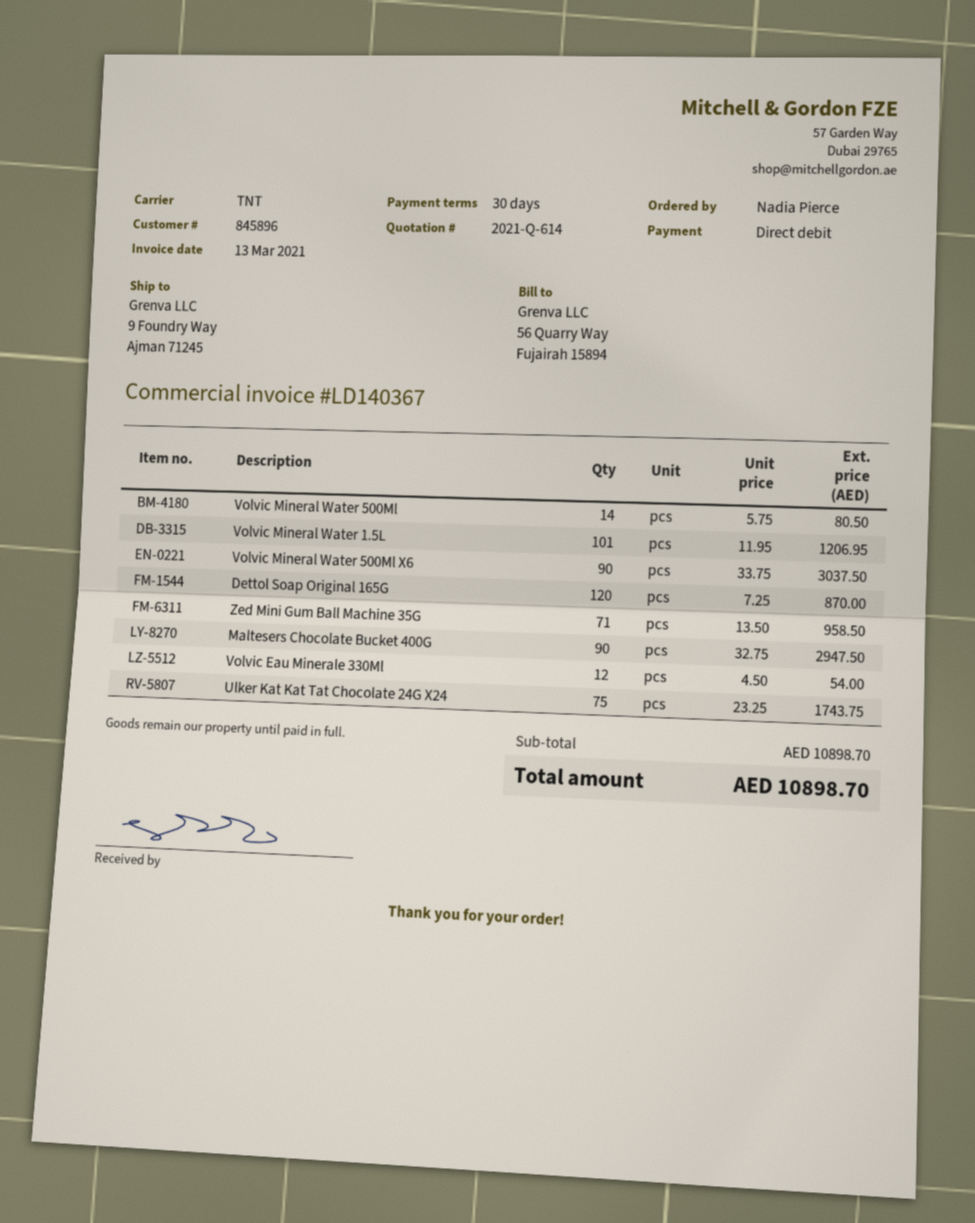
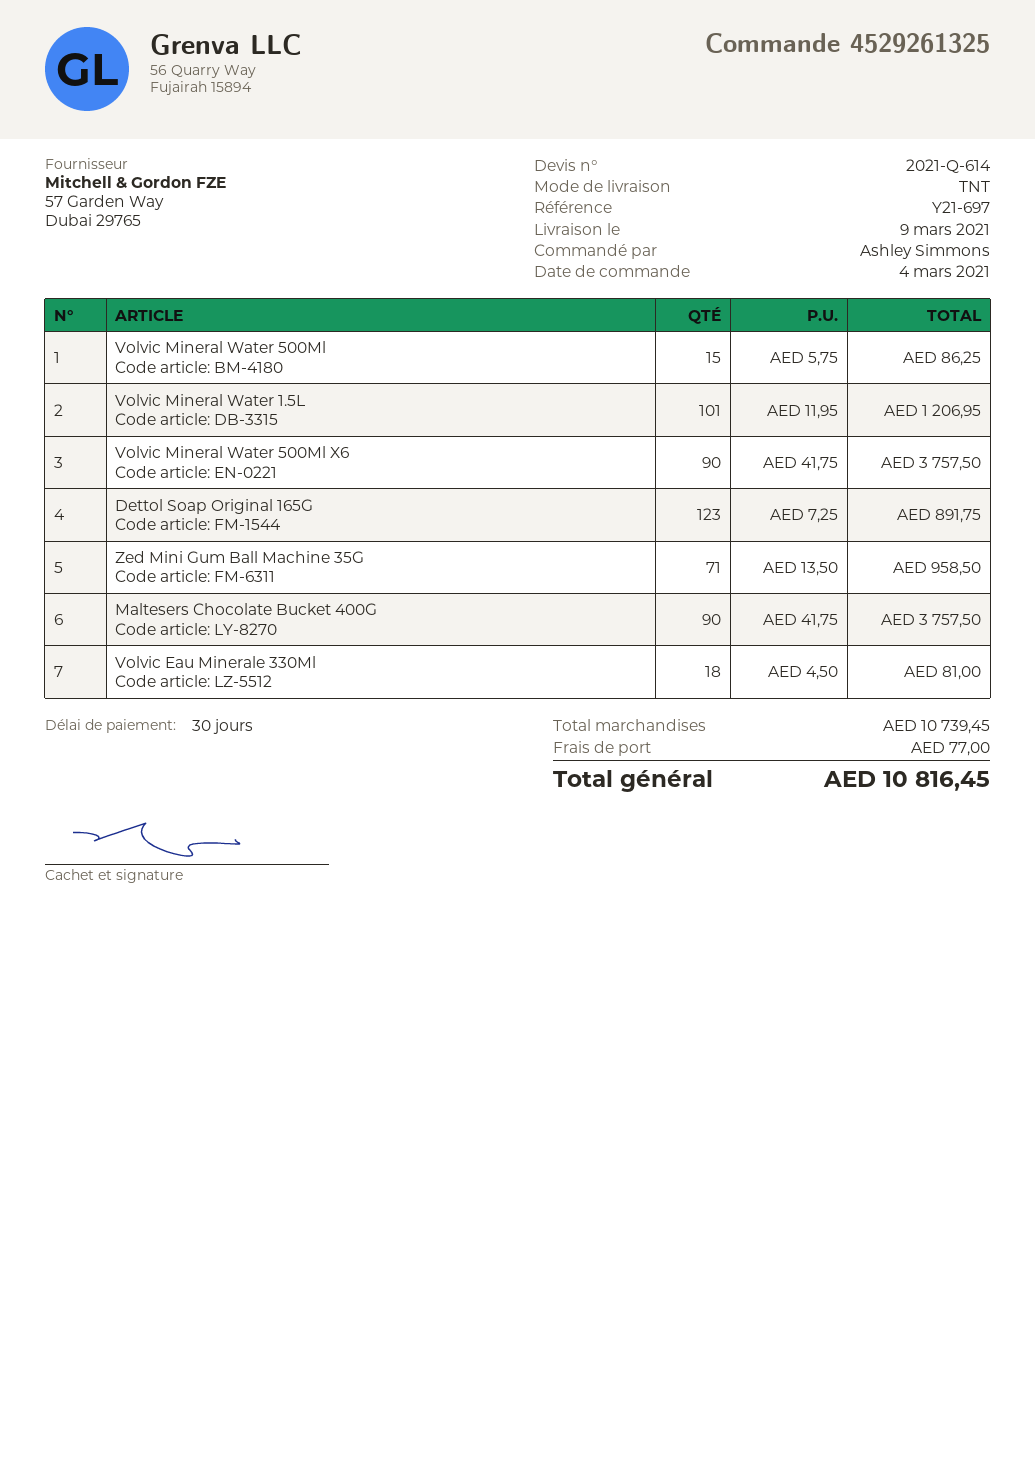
ordered by: Nadia Pierce -> Ashley Simmons
Volvic Mineral Water 500Ml: 14 x 5.75 = 80.50 -> 15 x 5.75 = 86.25
Volvic Mineral Water 500Ml X6: 90 x 33.75 = 3037.50 -> 90 x 41.75 = 3757.50
Dettol Soap Original 165G: 120 x 7.25 = 870.00 -> 123 x 7.25 = 891.75
Maltesers Chocolate Bucket 400G: 90 x 32.75 = 2947.50 -> 90 x 41.75 = 3757.50
Volvic Eau Minerale 330Ml: 12 x 4.50 = 54.00 -> 18 x 4.50 = 81.00
Ulker Kat Kat Tat Chocolate 24G X24: 75 x 23.25 = 1743.75 -> none
subtotal: 10898.70 -> 10739.45
shipping: none -> 77.00
total: 10898.70 -> 10816.45

